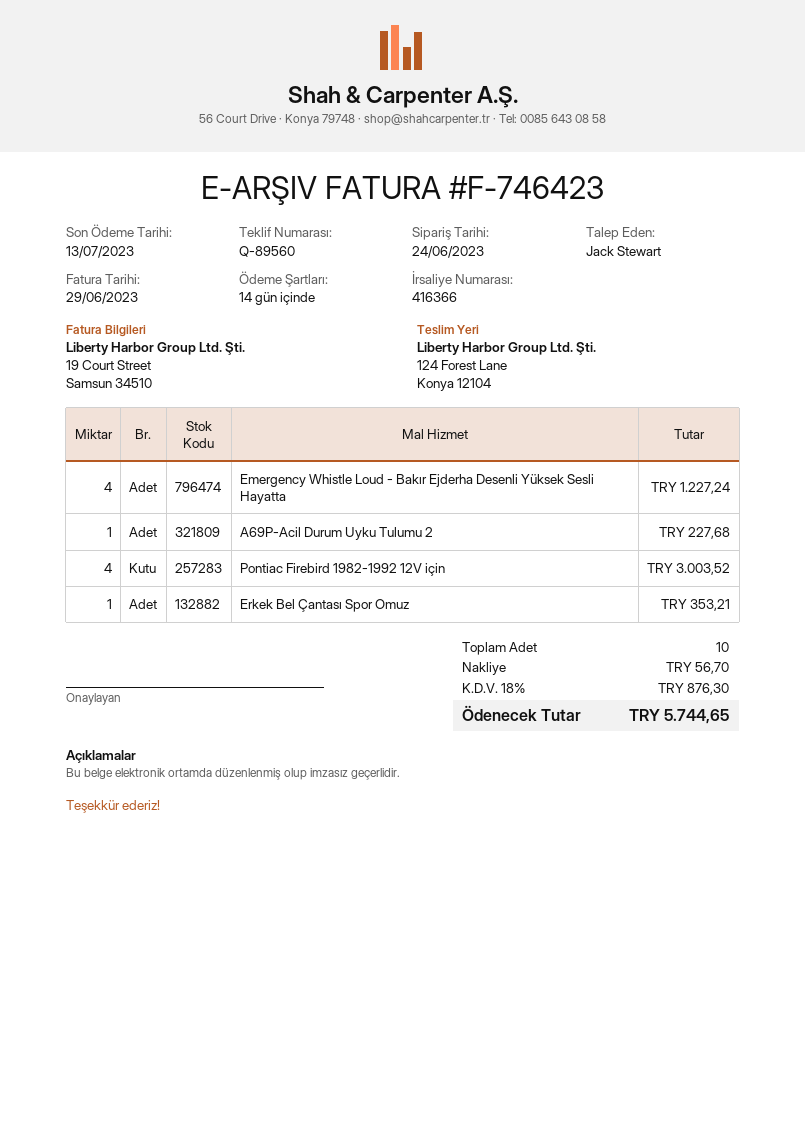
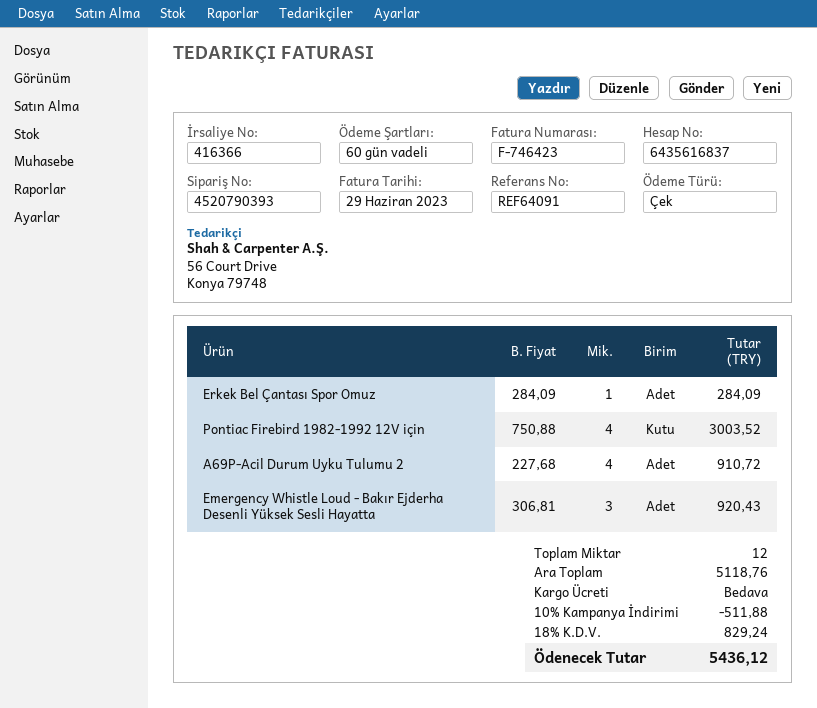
payment terms: 14 days -> 60 days
Emergency Whistle Loud - Bakır Ejderha Desenli Yüksek Sesli Hayatta: 4 for 1227.24 -> 3 for 920.43
A69P-Acil Durum Uyku Tulumu 2: 1 for 227.68 -> 4 for 910.72
Erkek Bel Çantası Spor Omuz: 1 for 353.21 -> 1 for 284.09
total quantity: 10 -> 12
discount: none -> 10% = 511.88
shipping: 56.70 -> 0.00
tax: 18% = 876.30 -> 18% = 829.24
total: 5744.65 -> 5436.12

